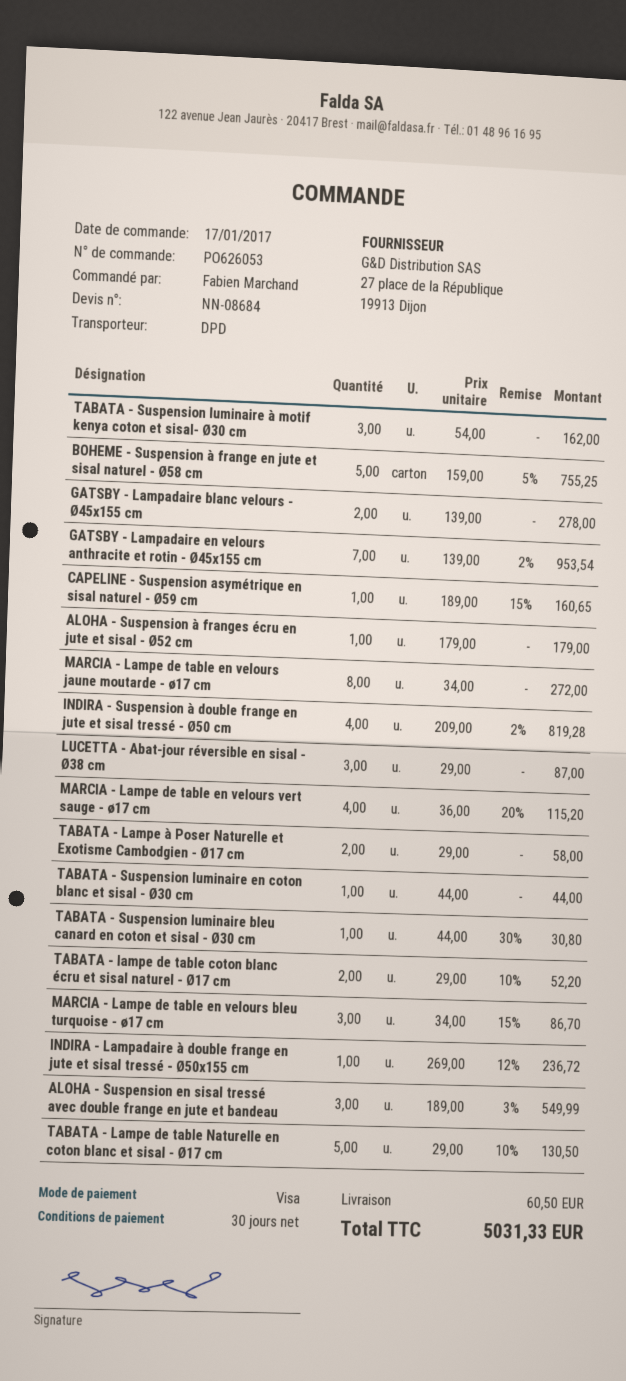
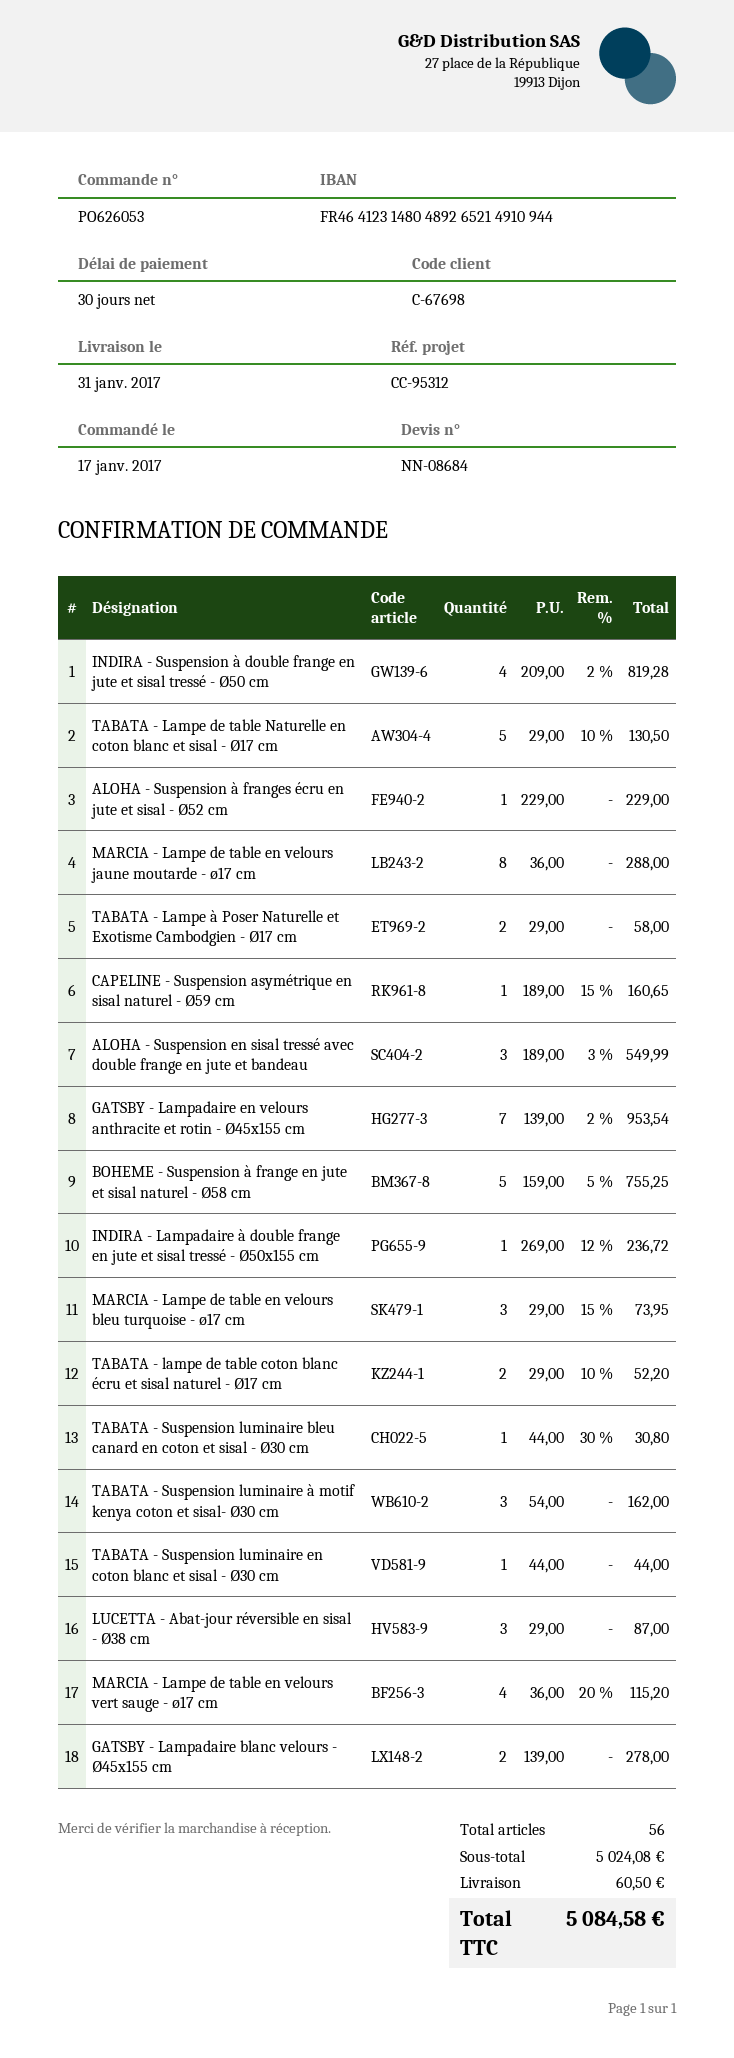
ALOHA - Suspension à franges écru en jute et sisal - Ø52 cm: 1 x 179.00 = 179.00 -> 1 x 229.00 = 229.00
MARCIA - Lampe de table en velours jaune moutarde - ø17 cm: 8 x 34.00 = 272.00 -> 8 x 36.00 = 288.00
MARCIA - Lampe de table en velours bleu turquoise - ø17 cm: 3 x 34.00 - 15% = 86.70 -> 3 x 29.00 - 15% = 73.95
total: 5031.33 -> 5084.58

